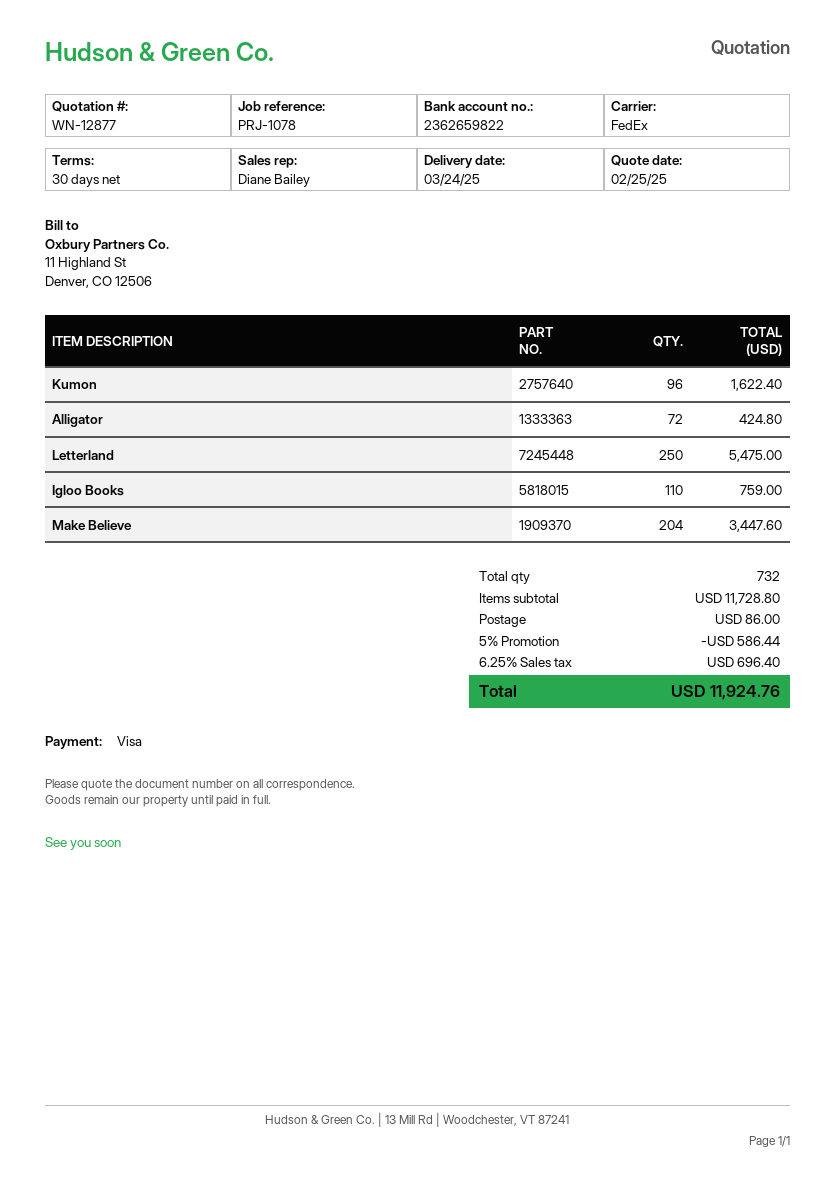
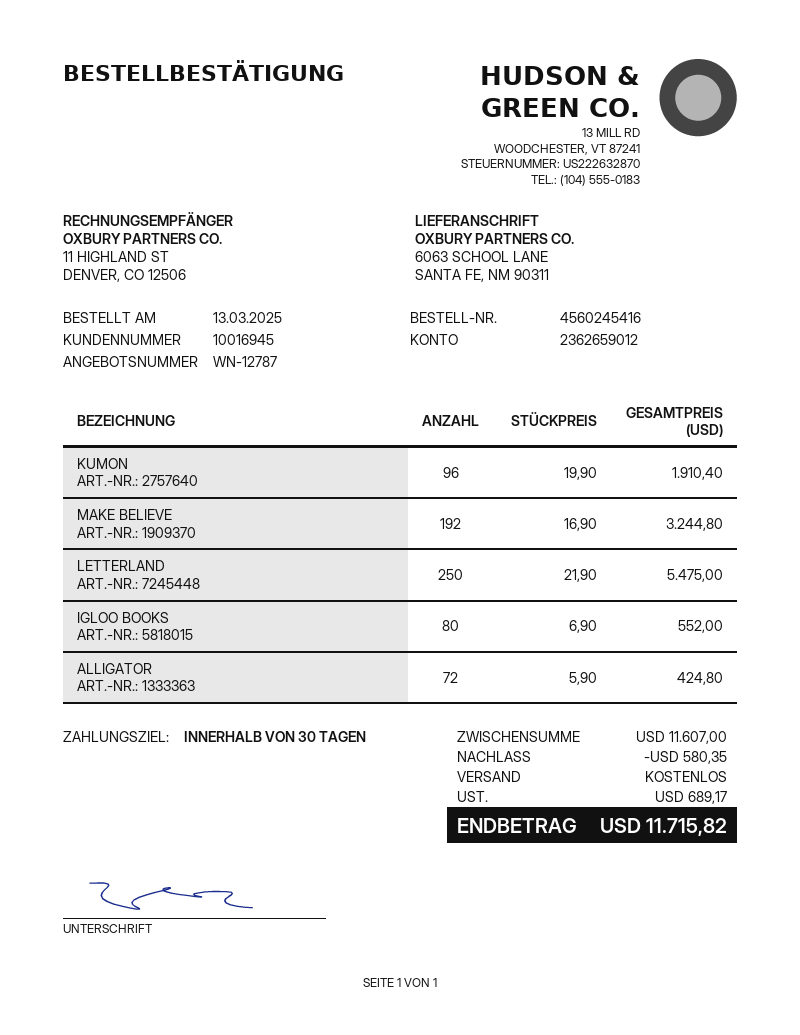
quote number: WN-12877 -> WN-12787
bank account: 2362659822 -> 2362659012
Kumon: 96 for 1622.40 -> 96 for 1910.40
Igloo Books: 110 for 759.00 -> 80 for 552.00
Make Believe: 204 for 3447.60 -> 192 for 3244.80
subtotal: 11728.80 -> 11607.00
discount: 586.44 -> 580.35
shipping: 86.00 -> 0.00
tax: 696.40 -> 689.17
total: 11924.76 -> 11715.82

